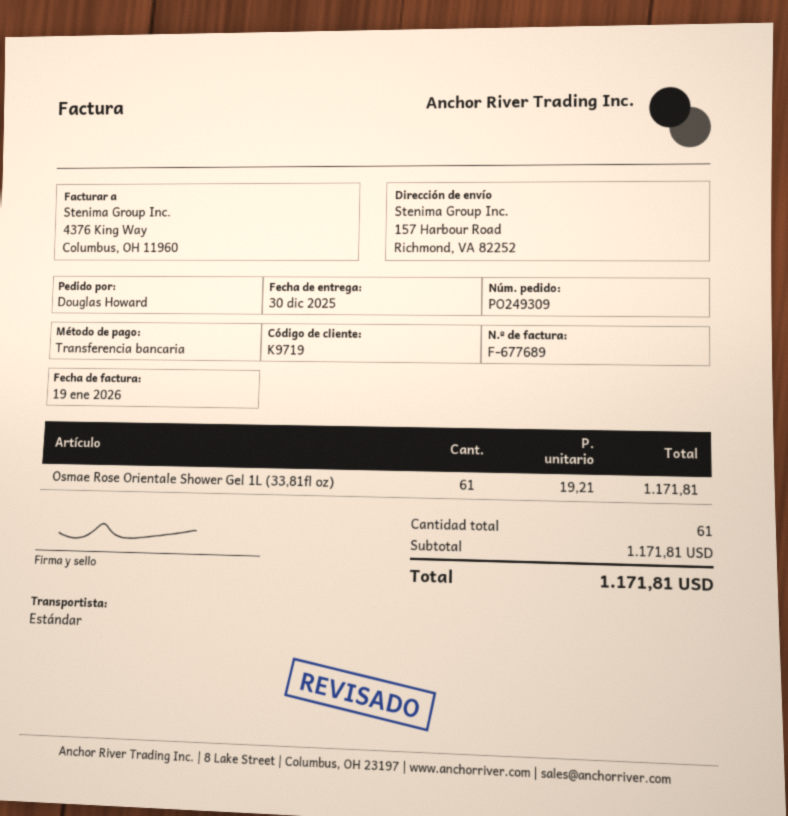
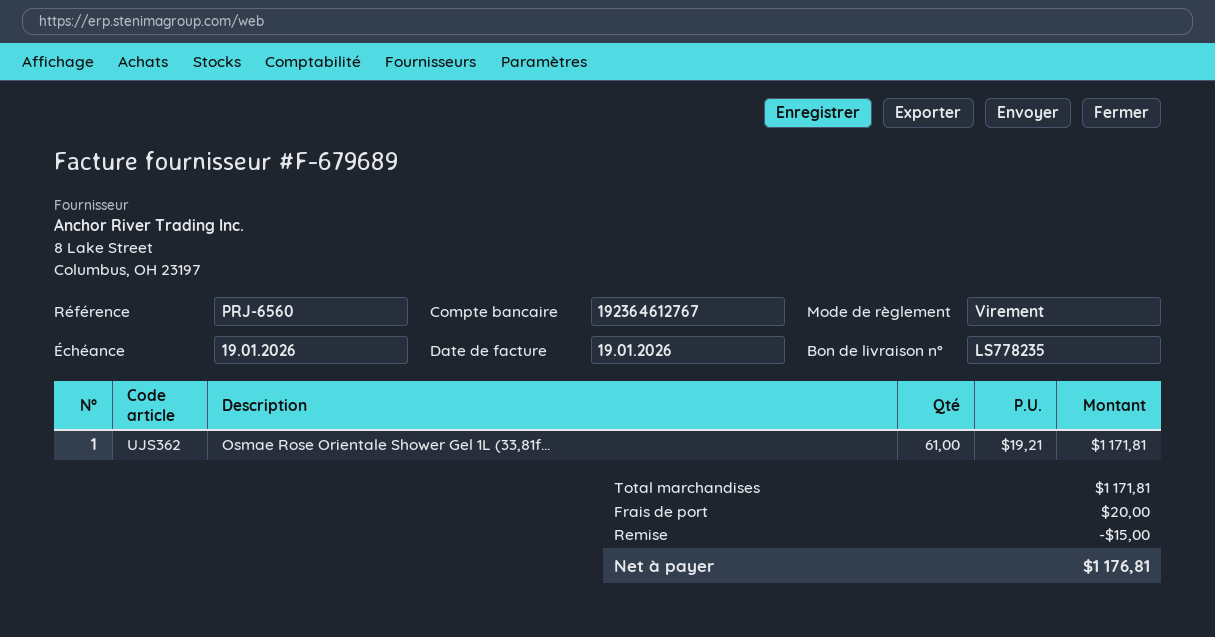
invoice number: F-677689 -> F-679689
discount: none -> 15.00
shipping: none -> 20.00
total: 1171.81 -> 1176.81

